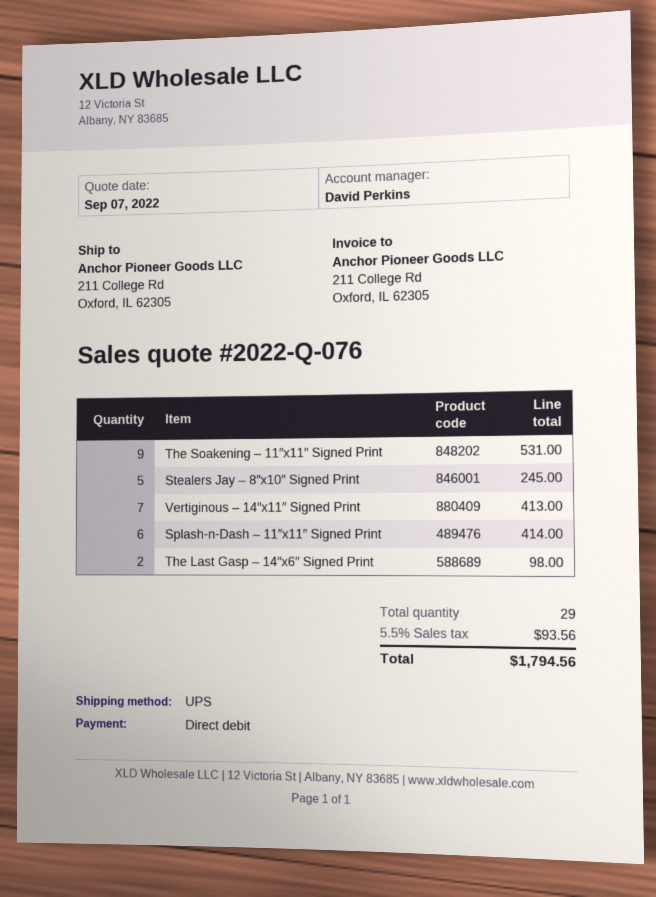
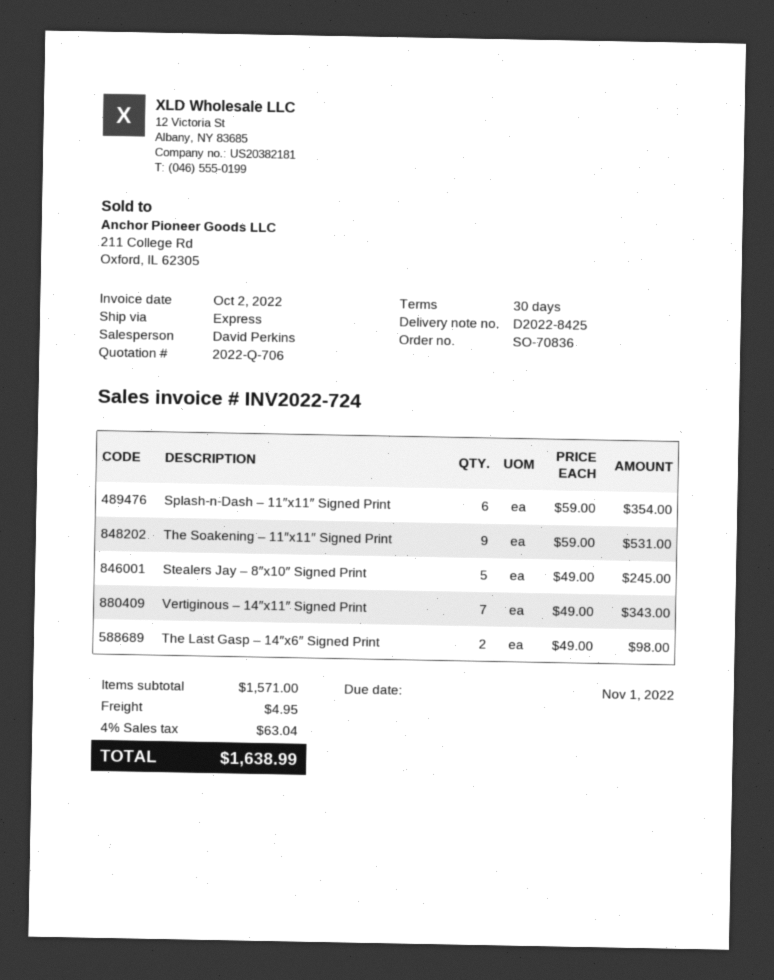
quote number: 2022-Q-076 -> 2022-Q-706
shipping method: UPS -> express
Vertiginous – 14″x11″ Signed Print: 7 for 413.00 -> 7 for 343.00
Splash-n-Dash – 11″x11″ Signed Print: 6 for 414.00 -> 6 for 354.00
shipping: none -> 4.95
tax: 5.5% = 93.56 -> 4% = 63.04
total: 1794.56 -> 1638.99

